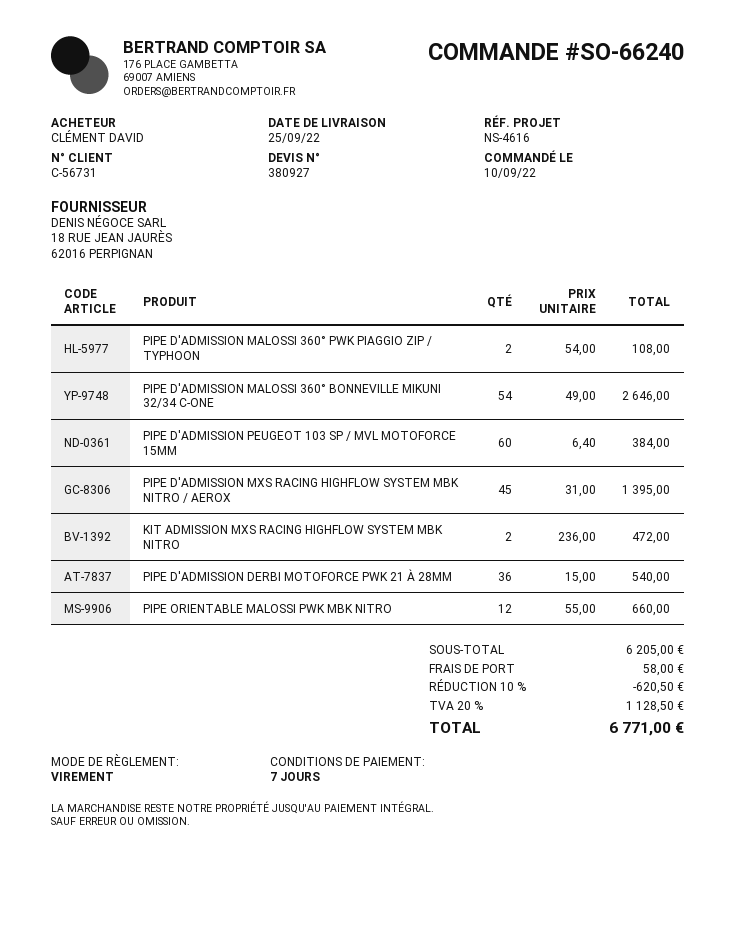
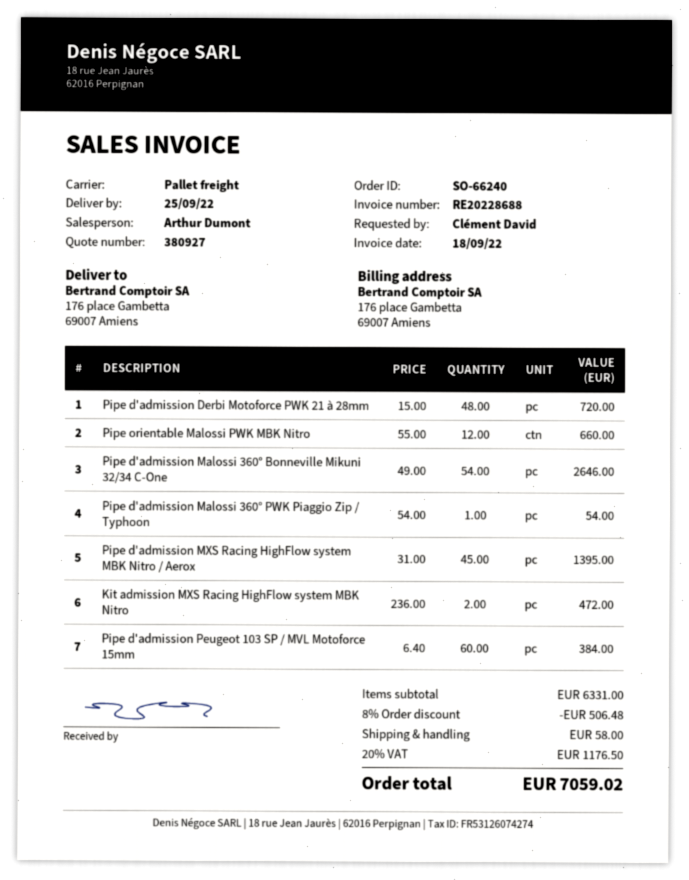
PIPE D'ADMISSION MALOSSI 360° PWK PIAGGIO ZIP / TYPHOON: 2 x 54.00 = 108.00 -> 1 x 54.00 = 54.00
PIPE D'ADMISSION DERBI MOTOFORCE PWK 21 À 28MM: 36 x 15.00 = 540.00 -> 48 x 15.00 = 720.00
subtotal: 6205.00 -> 6331.00
discount: 10% = 620.50 -> 8% = 506.48
tax: 20% = 1128.50 -> 20% = 1176.50
total: 6771.00 -> 7059.02

